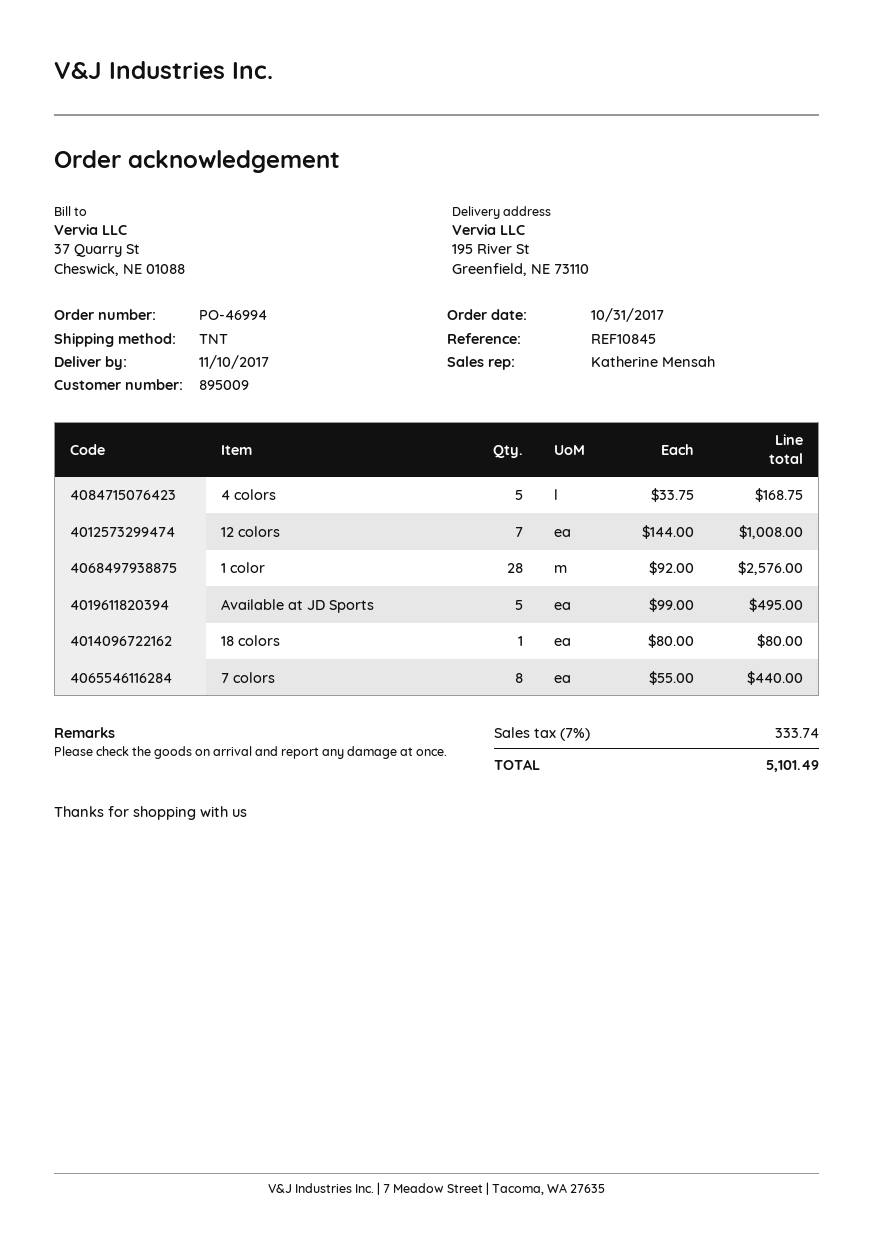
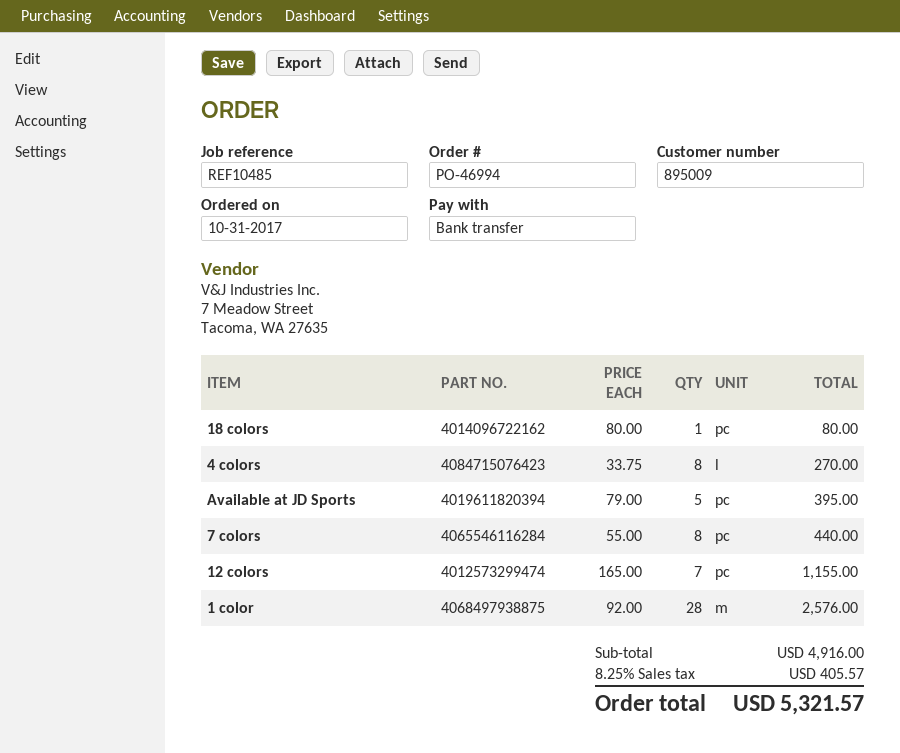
reference: REF10845 -> REF10485
4 colors: 5 x 33.75 = 168.75 -> 8 x 33.75 = 270.00
12 colors: 7 x 144.00 = 1008.00 -> 7 x 165.00 = 1155.00
Available at JD Sports: 5 x 99.00 = 495.00 -> 5 x 79.00 = 395.00
tax: 7% = 333.74 -> 8.25% = 405.57
total: 5101.49 -> 5321.57

